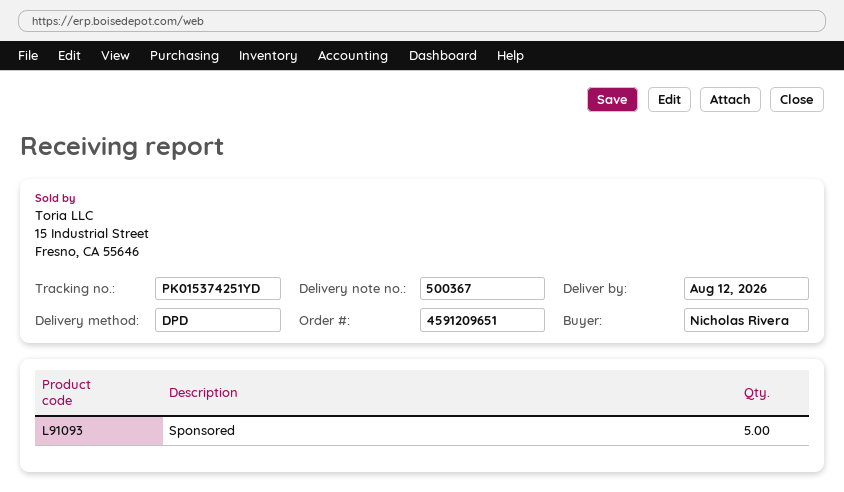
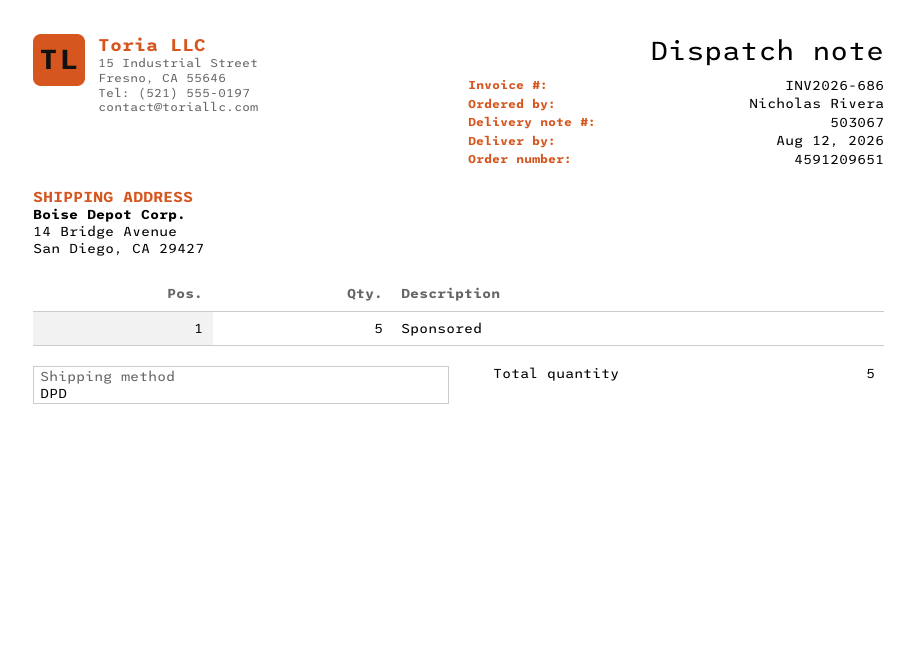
delivery note number: 500367 -> 503067

